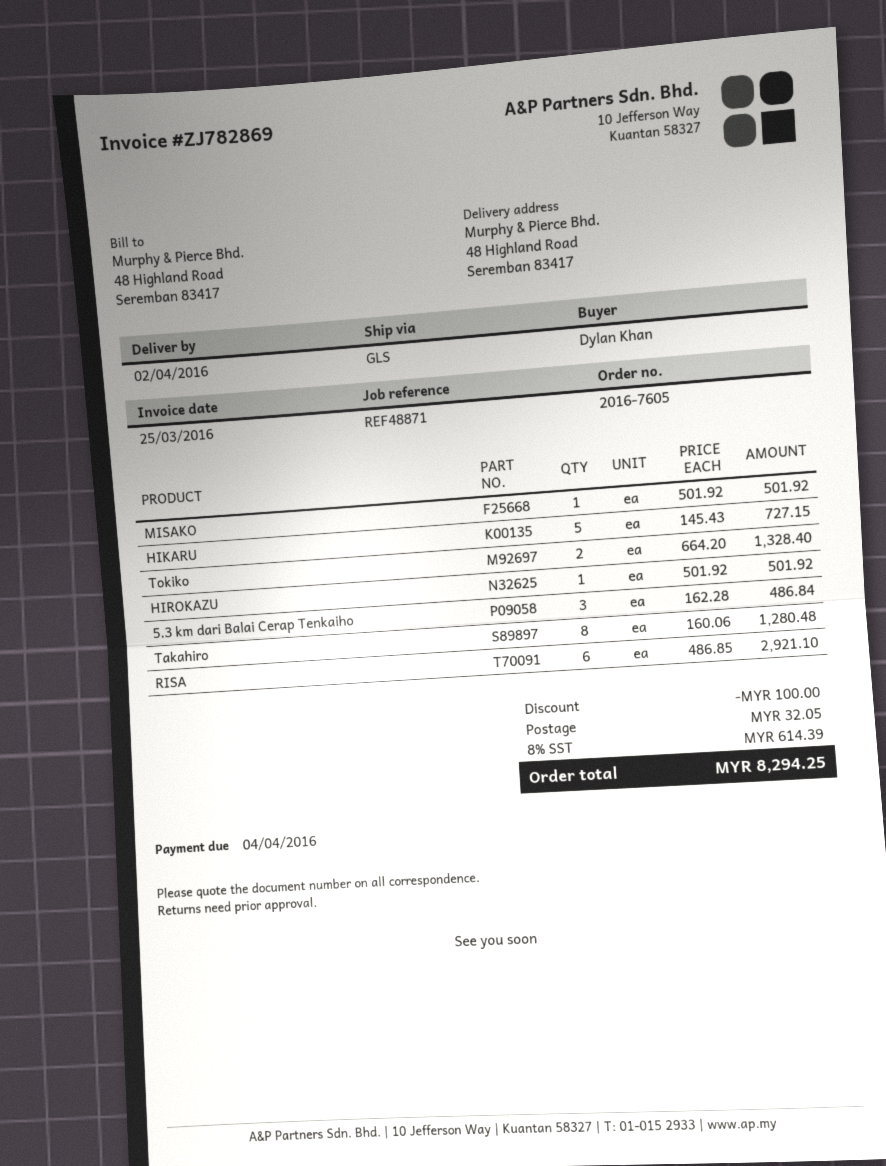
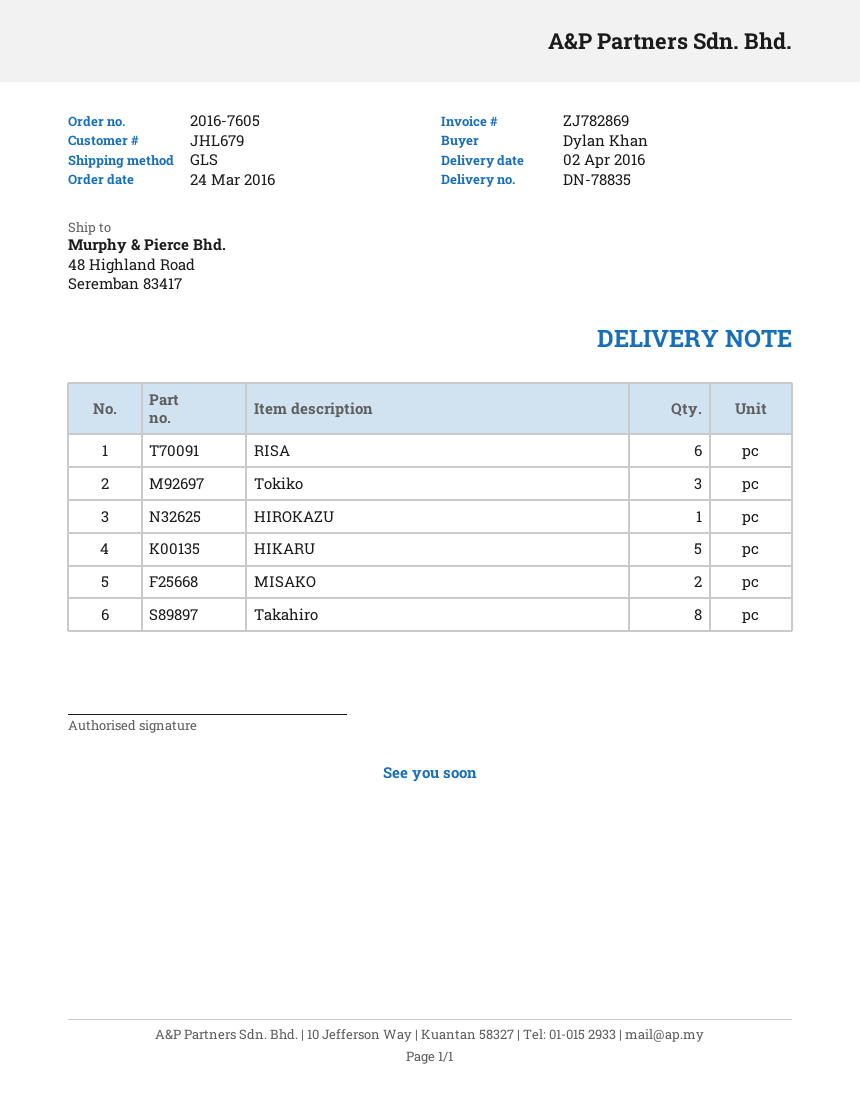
MISAKO: 1 -> 2
Tokiko: 2 -> 3
5.3 km dari Balai Cerap Tenkaiho: 3 -> none

